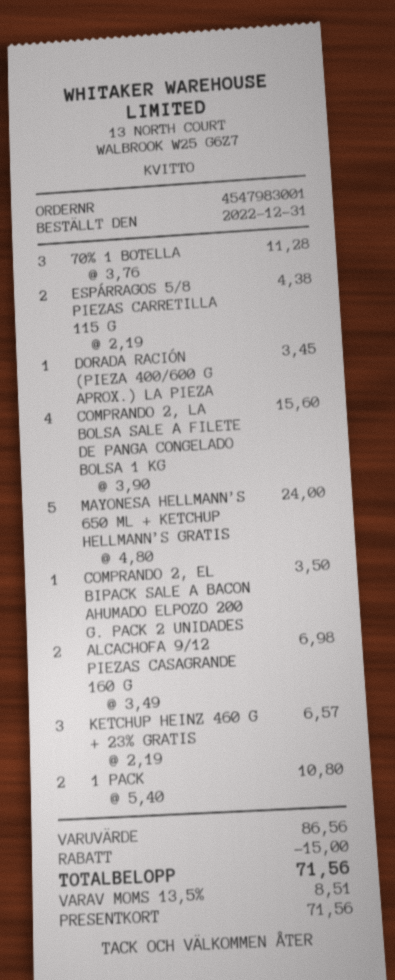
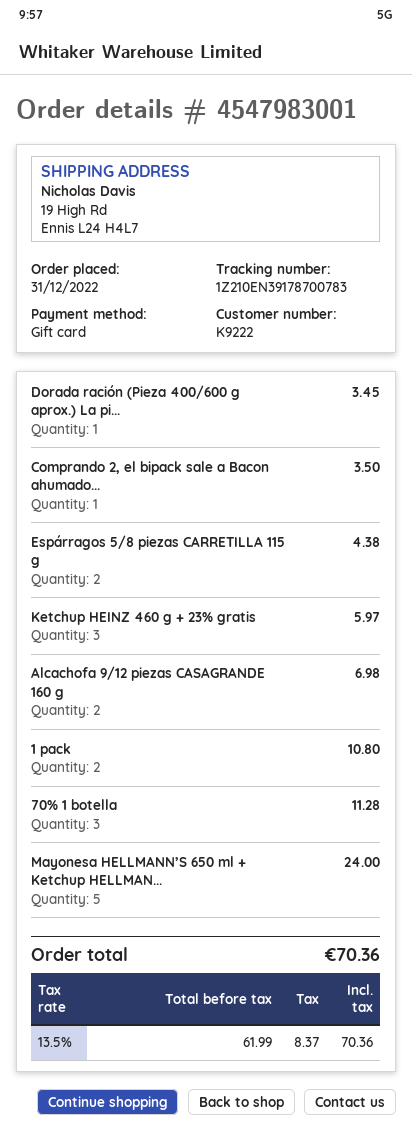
COMPRANDO 2, LA BOLSA SALE A FILETE DE PANGA CONGELADO BOLSA 1 KG: 4 for 15.60 -> none
KETCHUP HEINZ 460 G + 23% GRATIS: 3 for 6.57 -> 3 for 5.97
discount: 15.00 -> none
tax: 13.5% = 8.51 -> 13.5% = 8.37
total: 71.56 -> 70.36

